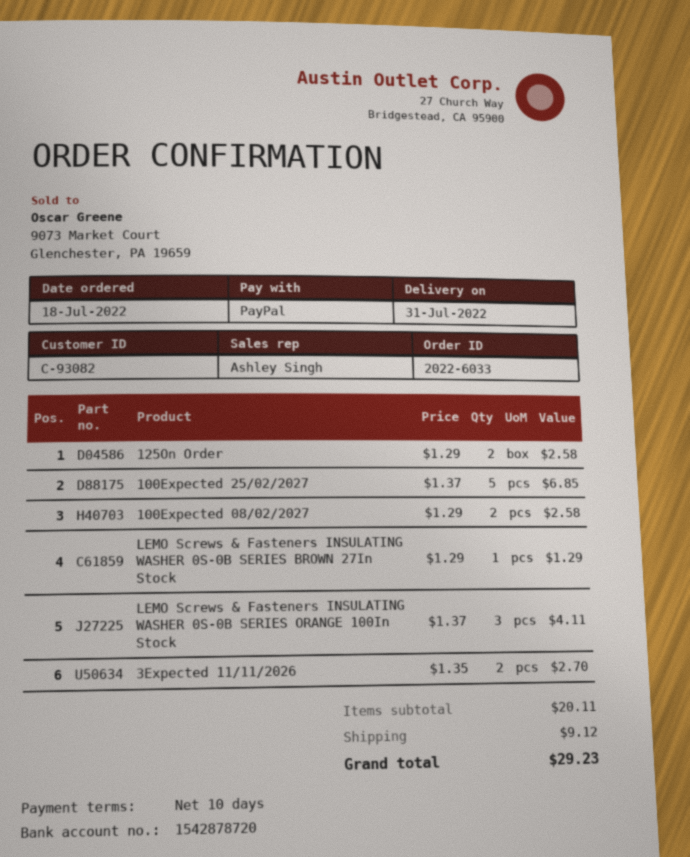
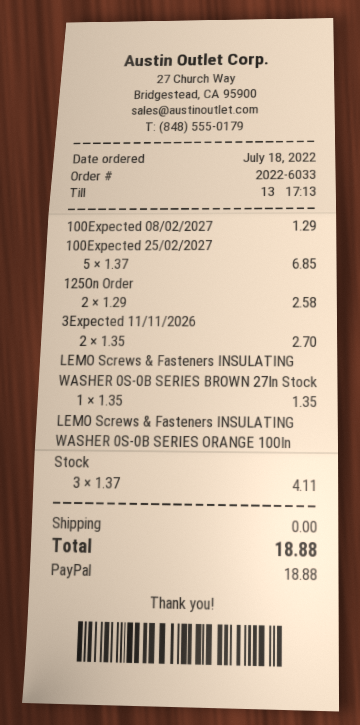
100Expected 08/02/2027: 2 x 1.29 = 2.58 -> 1 x 1.29 = 1.29
LEMO Screws & Fasteners INSULATING WASHER 0S-0B SERIES BROWN 27In Stock: 1 x 1.29 = 1.29 -> 1 x 1.35 = 1.35
shipping: 9.12 -> 0.00
total: 29.23 -> 18.88

